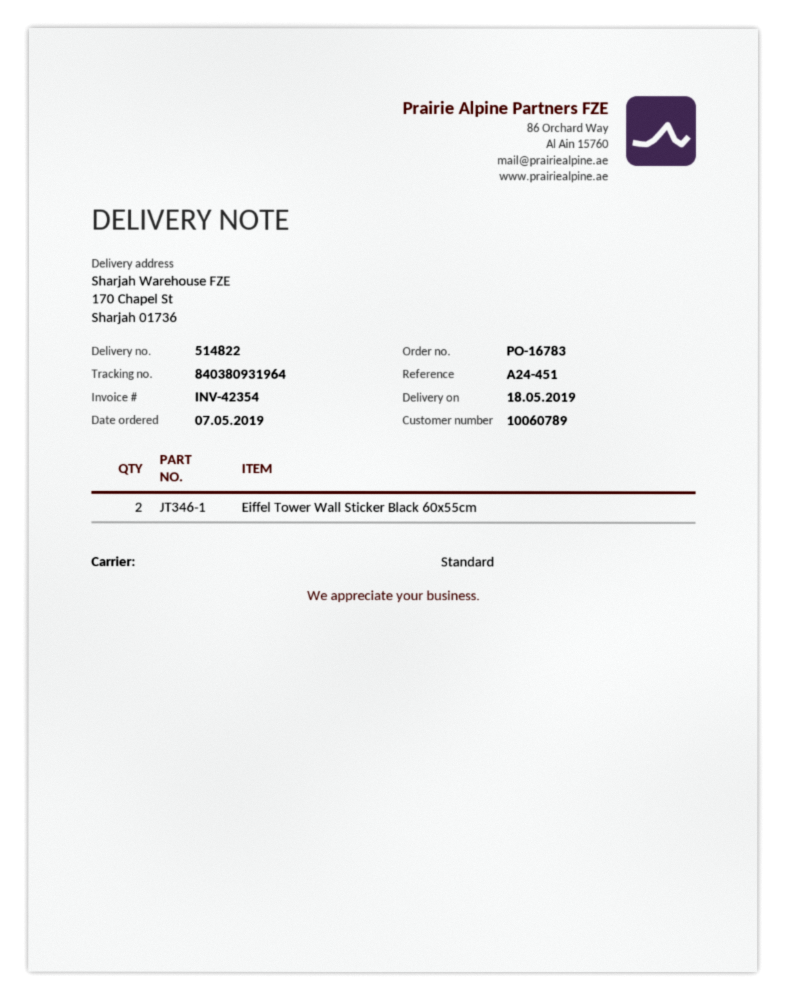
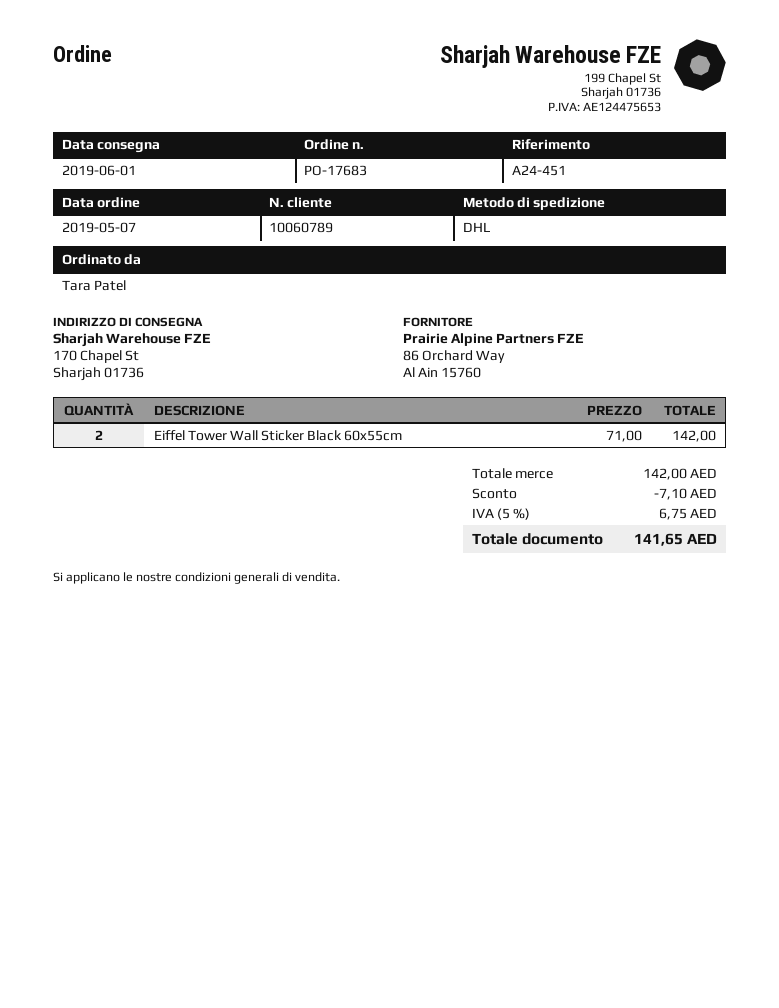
order number: PO-16783 -> PO-17683
delivery date: 2019-05-18 -> 2019-06-01
shipping method: standard -> DHL

